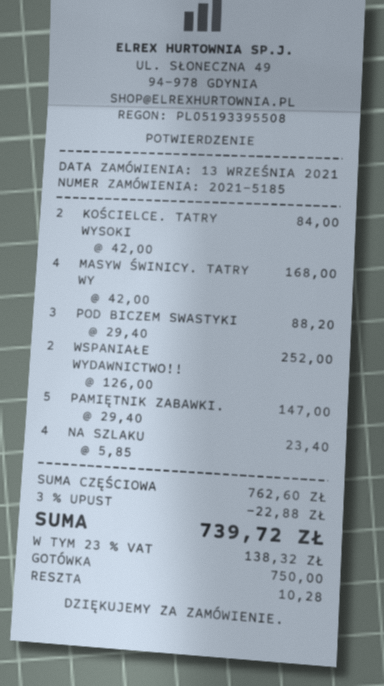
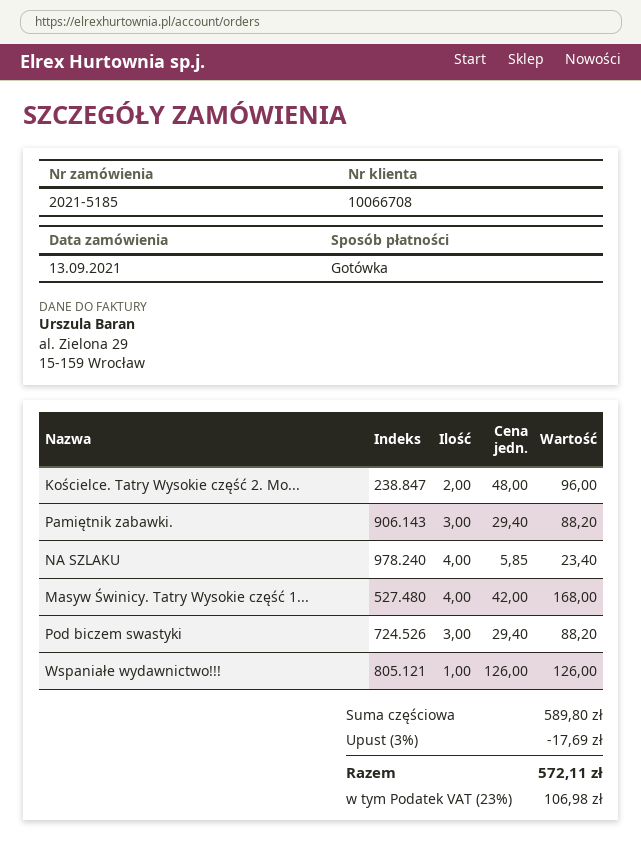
KOŚCIELCE. TATRY WYSOKI: 2 x 42.00 = 84.00 -> 2 x 48.00 = 96.00
WSPANIAŁE WYDAWNICTWO!!: 2 x 126.00 = 252.00 -> 1 x 126.00 = 126.00
PAMIĘTNIK ZABAWKI.: 5 x 29.40 = 147.00 -> 3 x 29.40 = 88.20
subtotal: 762.60 -> 589.80
discount: 3% = 22.88 -> 3% = 17.69
tax: 23% = 138.32 -> 23% = 106.98
total: 739.72 -> 572.11

